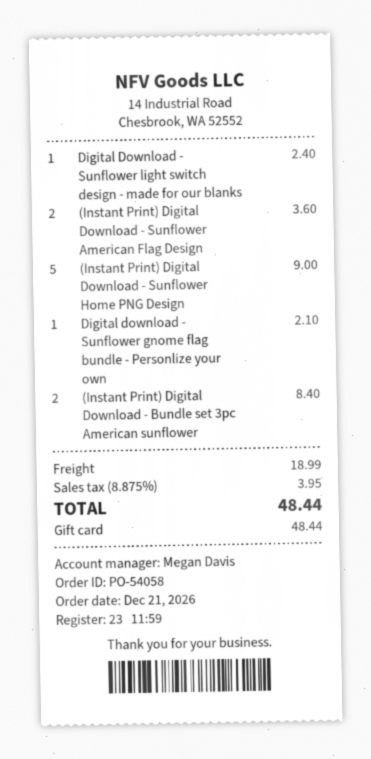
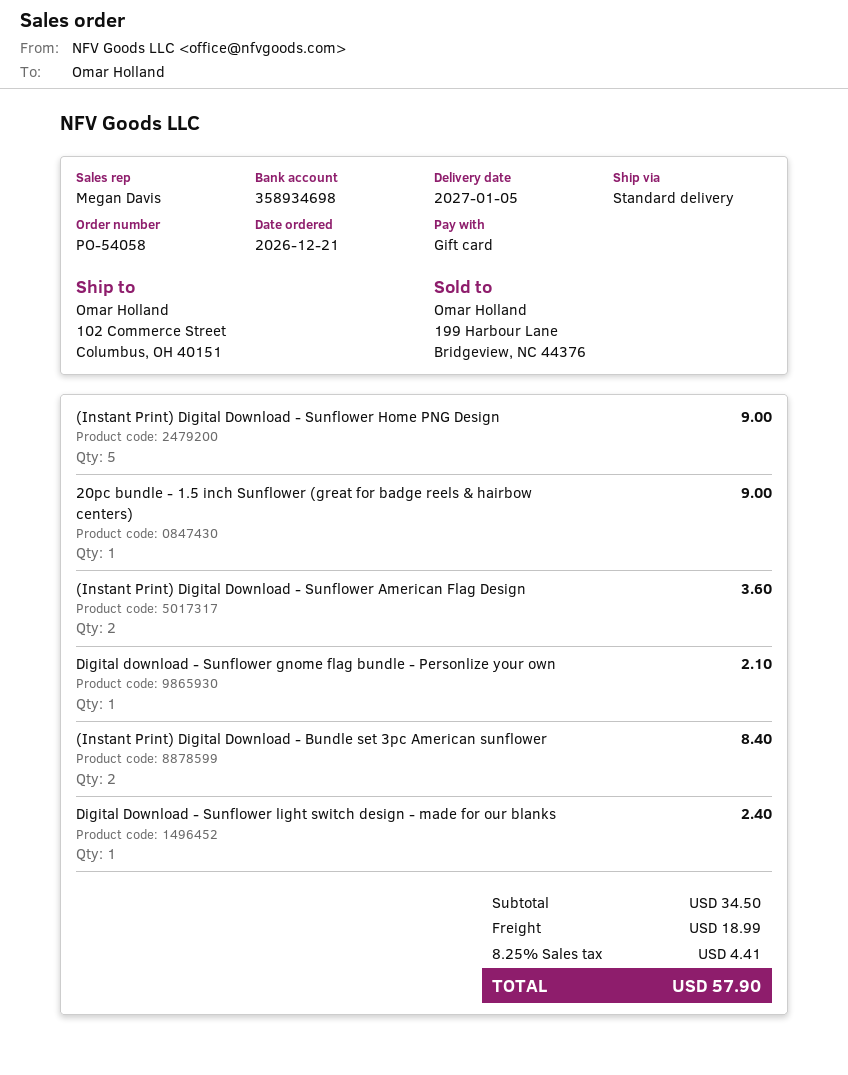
20pc bundle - 1.5 inch Sunflower (great for badge reels & hairbow centers): none -> 1 for 9.00
tax: 8.875% = 3.95 -> 8.25% = 4.41
total: 48.44 -> 57.90

